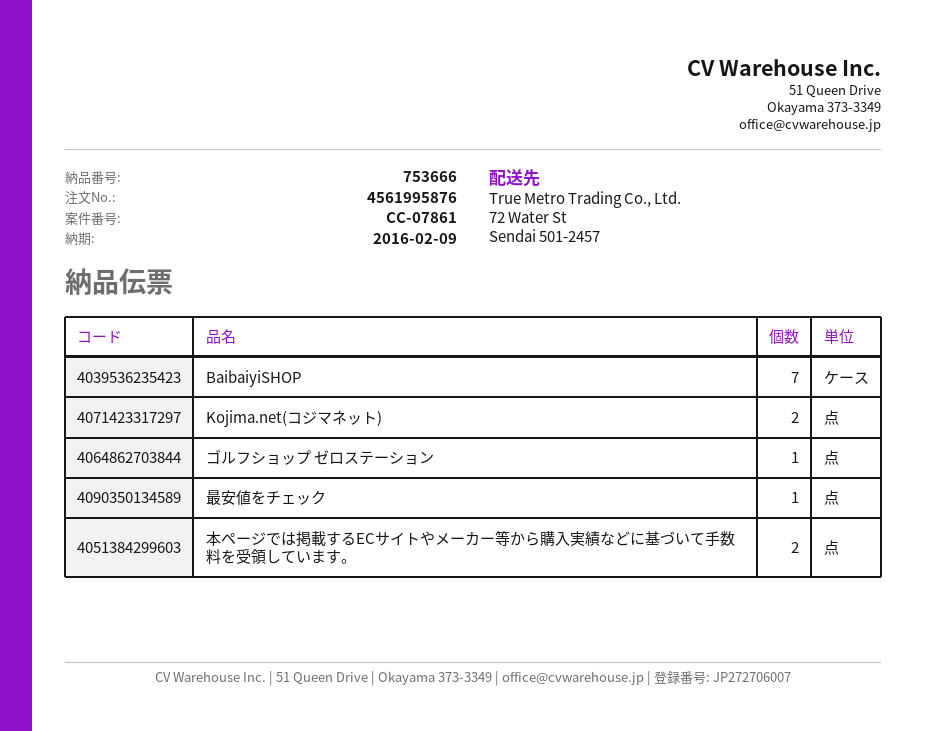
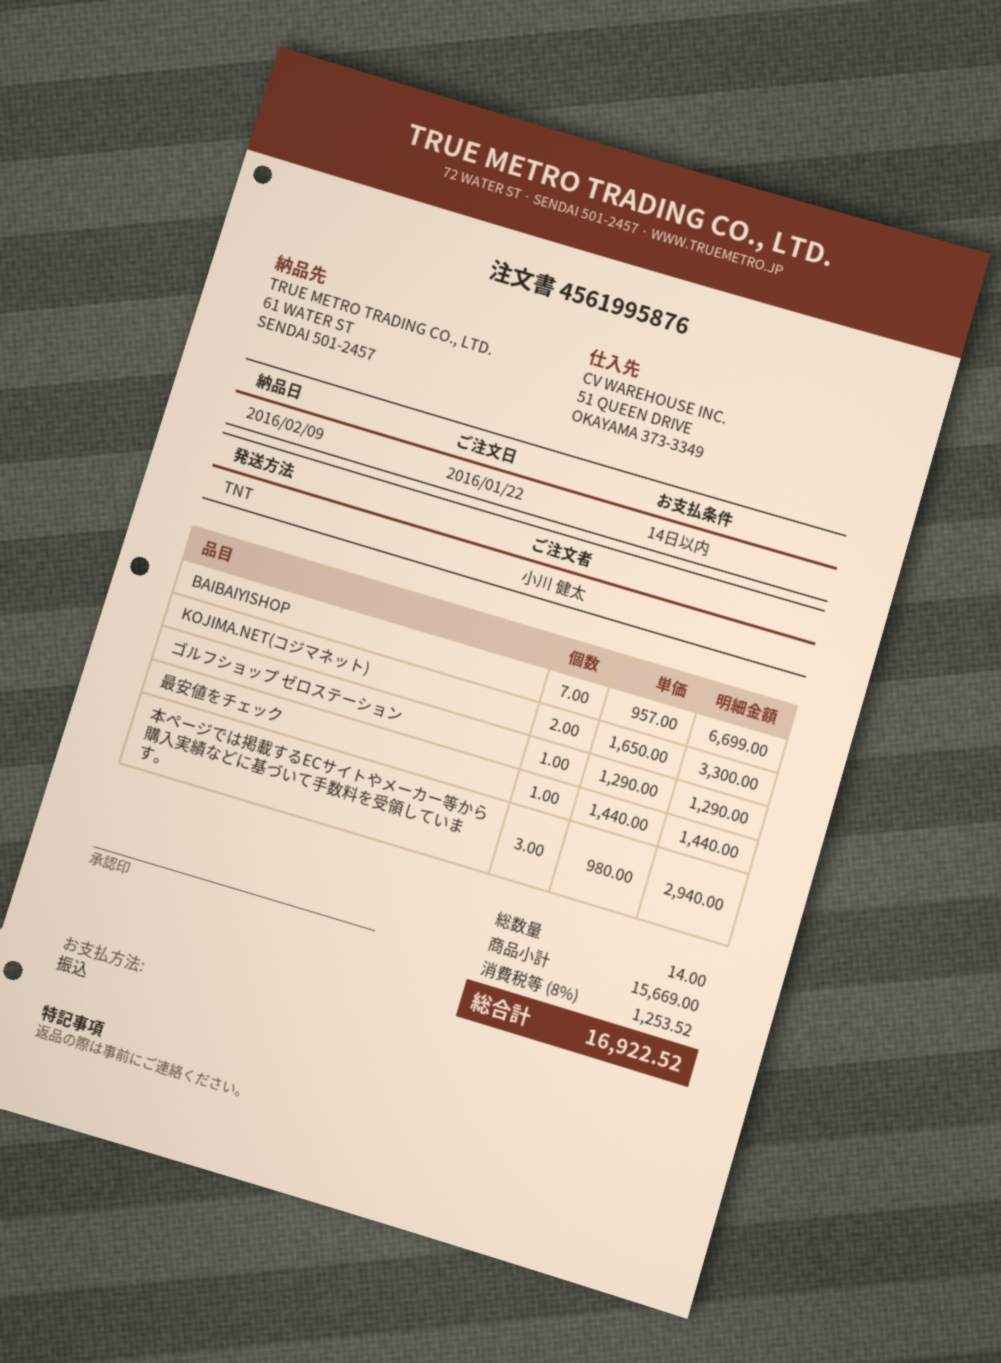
ship to: 72 Water St, Sendai 501-2457 -> 61 WATER ST, SENDAI 501-2457
本ページでは掲載するECサイトやメーカー等から購入実績などに基づいて手数料を受領しています。: 2 -> 3

